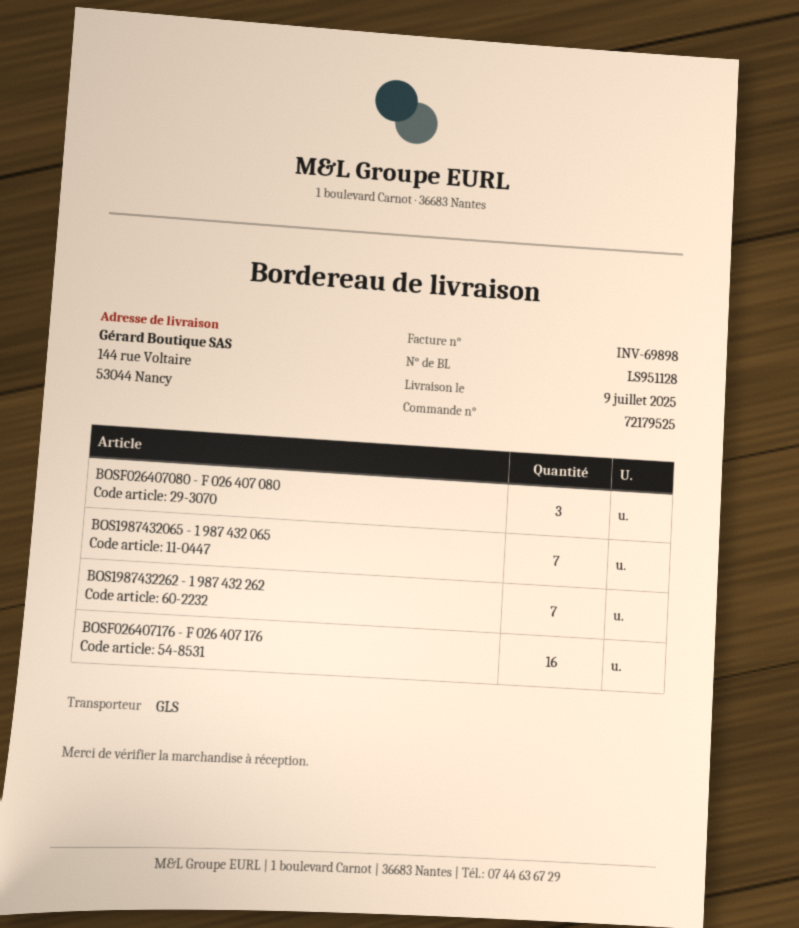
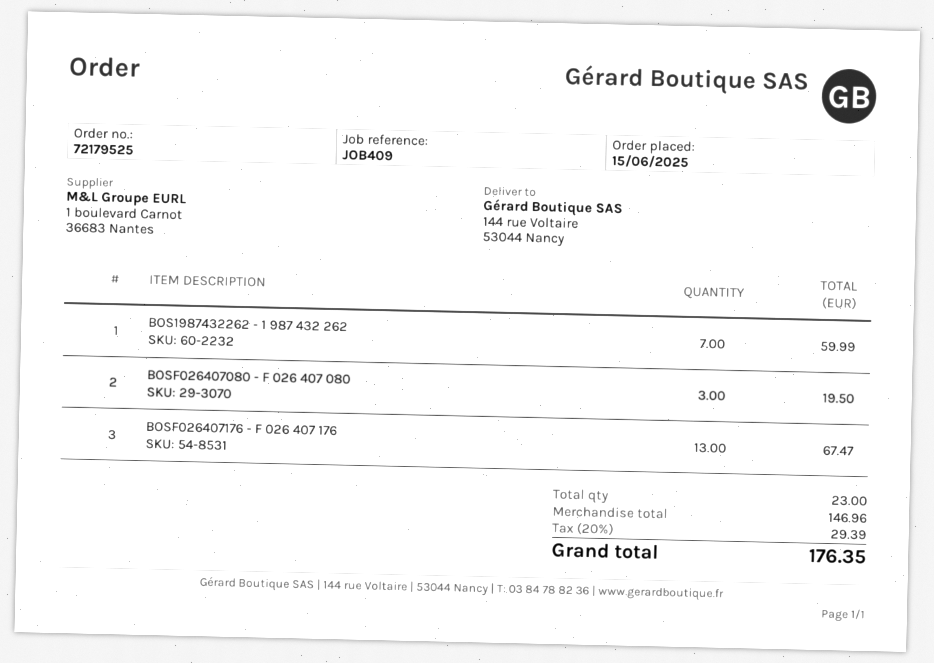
BOS1987432065 - 1 987 432 065: 7 -> none
BOSF026407176 - F 026 407 176: 16 -> 13

